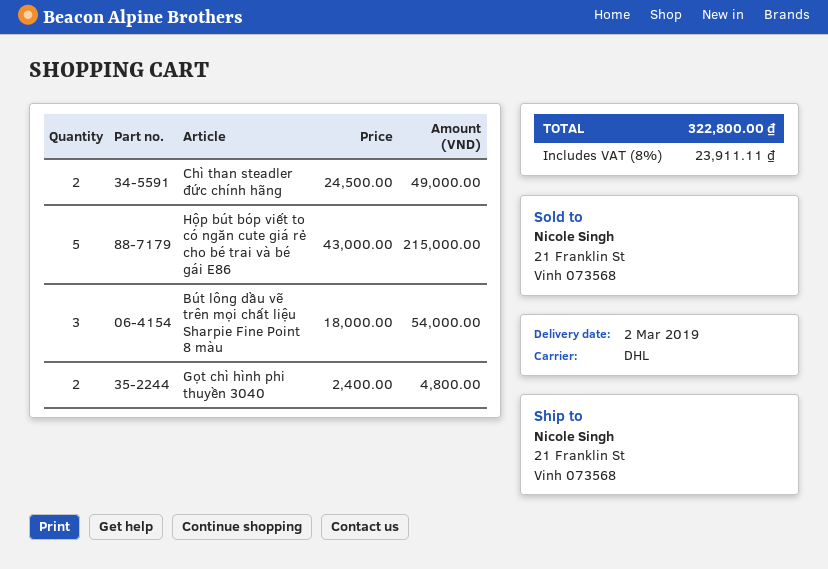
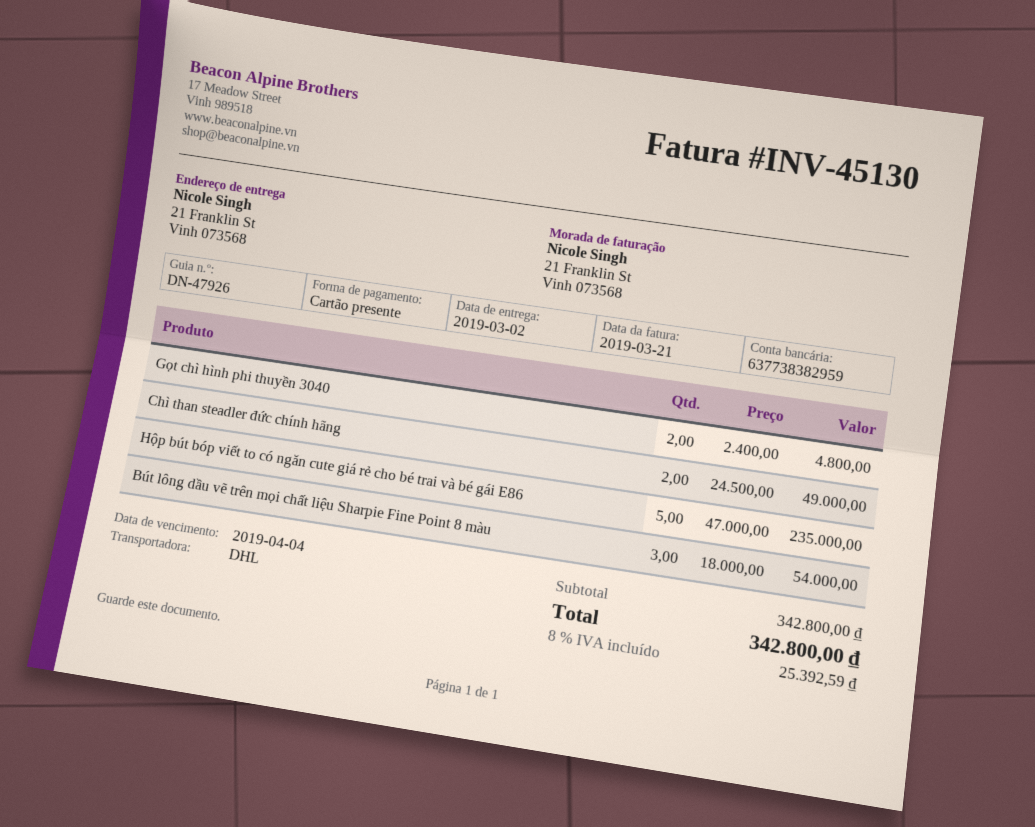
Hộp bút bóp viết to có ngăn cute giá rẻ cho bé trai và bé gái E86: 5 x 43000.00 = 215000.00 -> 5 x 47000.00 = 235000.00
tax: 8% = 23911.11 -> 8% = 25392.59
total: 322800.00 -> 342800.00

